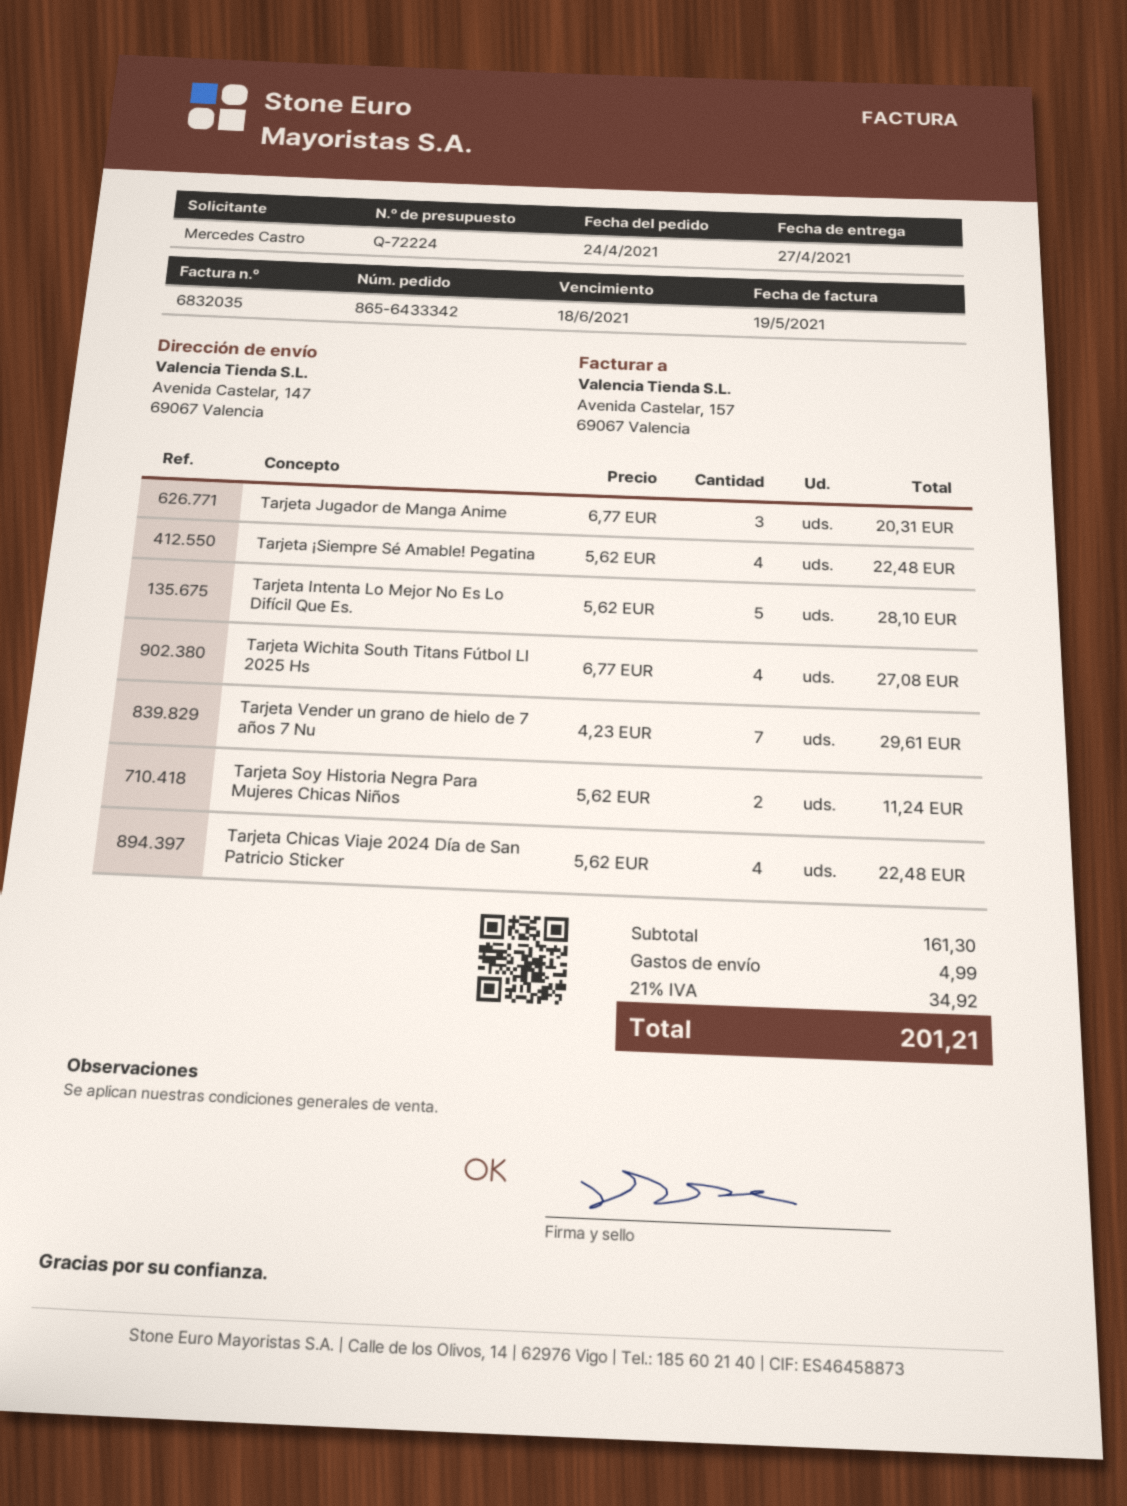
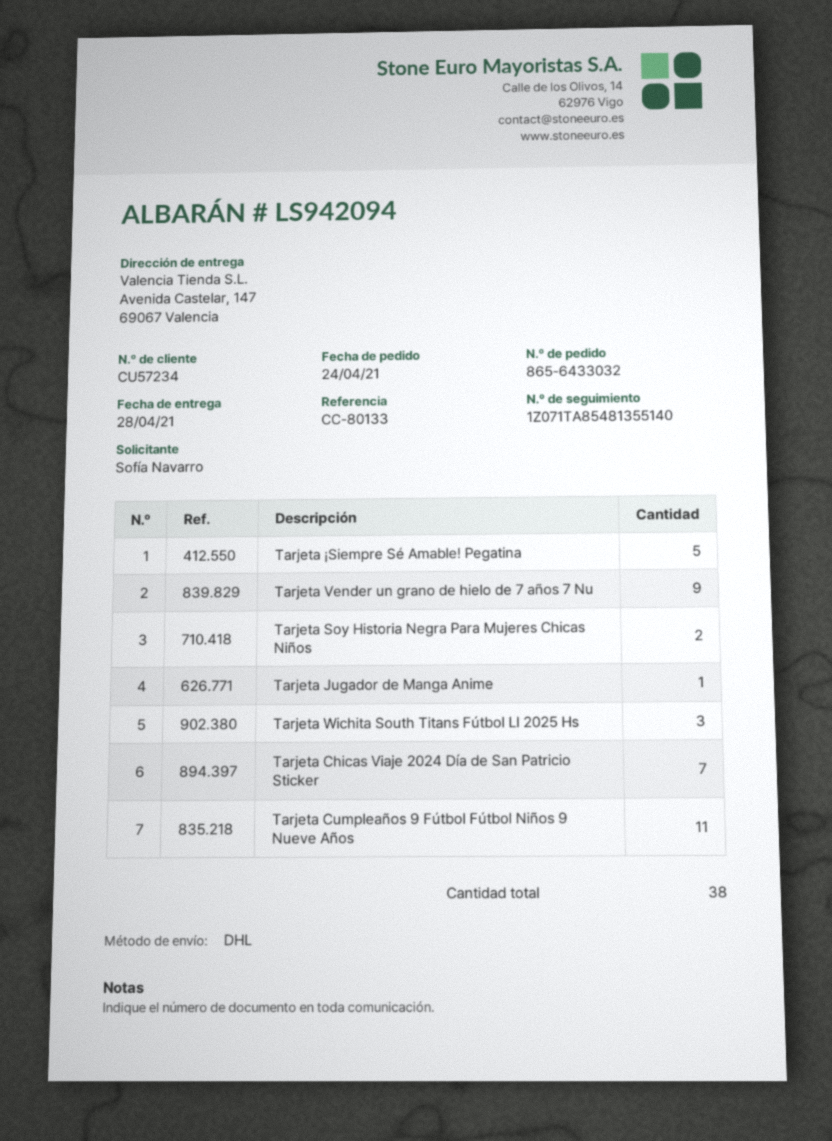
order number: 865-6433342 -> 865-6433032
delivery date: 2021-04-27 -> 2021-04-28
ordered by: Mercedes Castro -> Sofía Navarro
Tarjeta Jugador de Manga Anime: 3 -> 1
Tarjeta ¡Siempre Sé Amable! Pegatina: 4 -> 5
Tarjeta Intenta Lo Mejor No Es Lo Difícil Que Es.: 5 -> none
Tarjeta Wichita South Titans Fútbol Ll 2025 Hs: 4 -> 3
Tarjeta Vender un grano de hielo de 7 años 7 Nu: 7 -> 9
Tarjeta Chicas Viaje 2024 Día de San Patricio Sticker: 4 -> 7
Tarjeta Cumpleaños 9 Fútbol Fútbol Niños 9 Nueve Años: none -> 11

